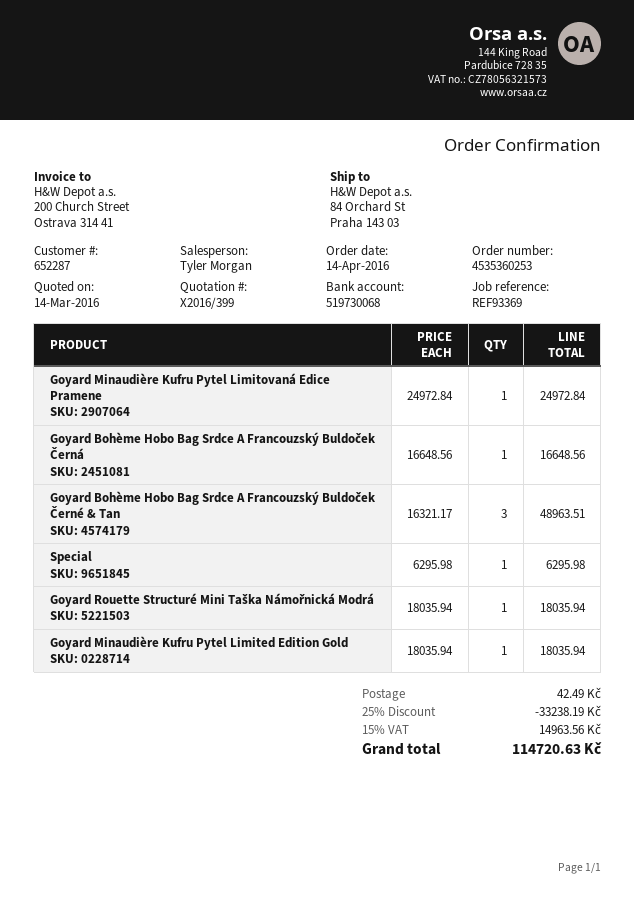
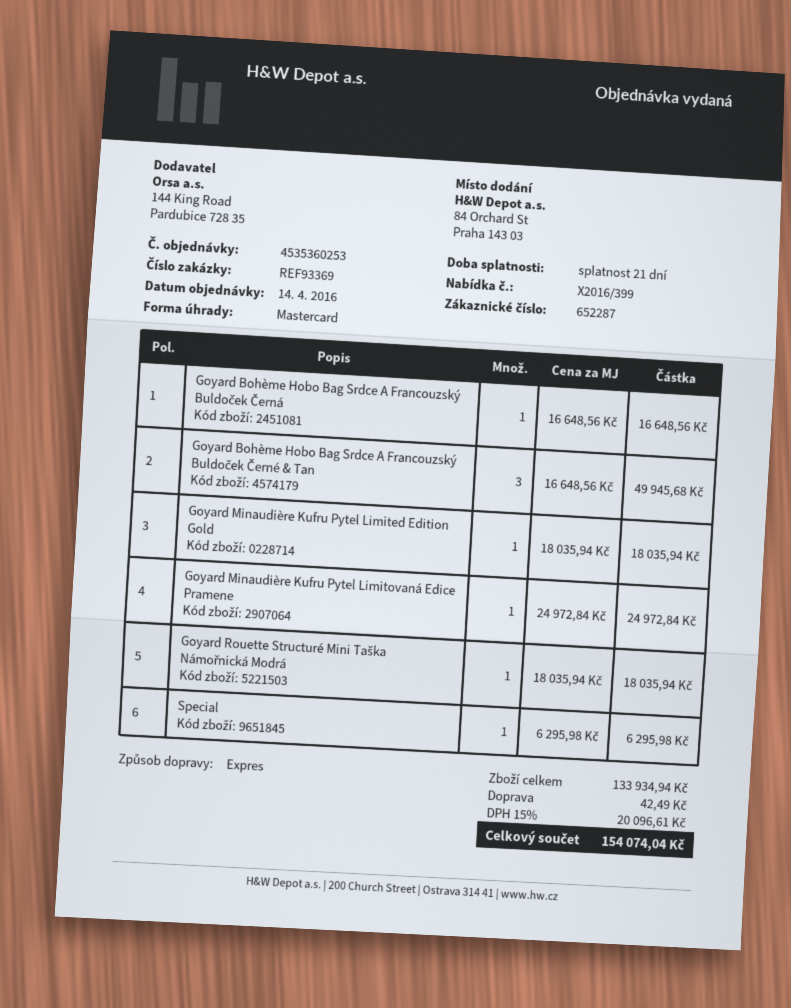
Goyard Bohème Hobo Bag Srdce A Francouzský Buldoček Černé & Tan: 3 x 16321.17 = 48963.51 -> 3 x 16648.56 = 49945.68
discount: 25% = 33238.19 -> none
tax: 15% = 14963.56 -> 15% = 20096.61
total: 114720.63 -> 154074.04

